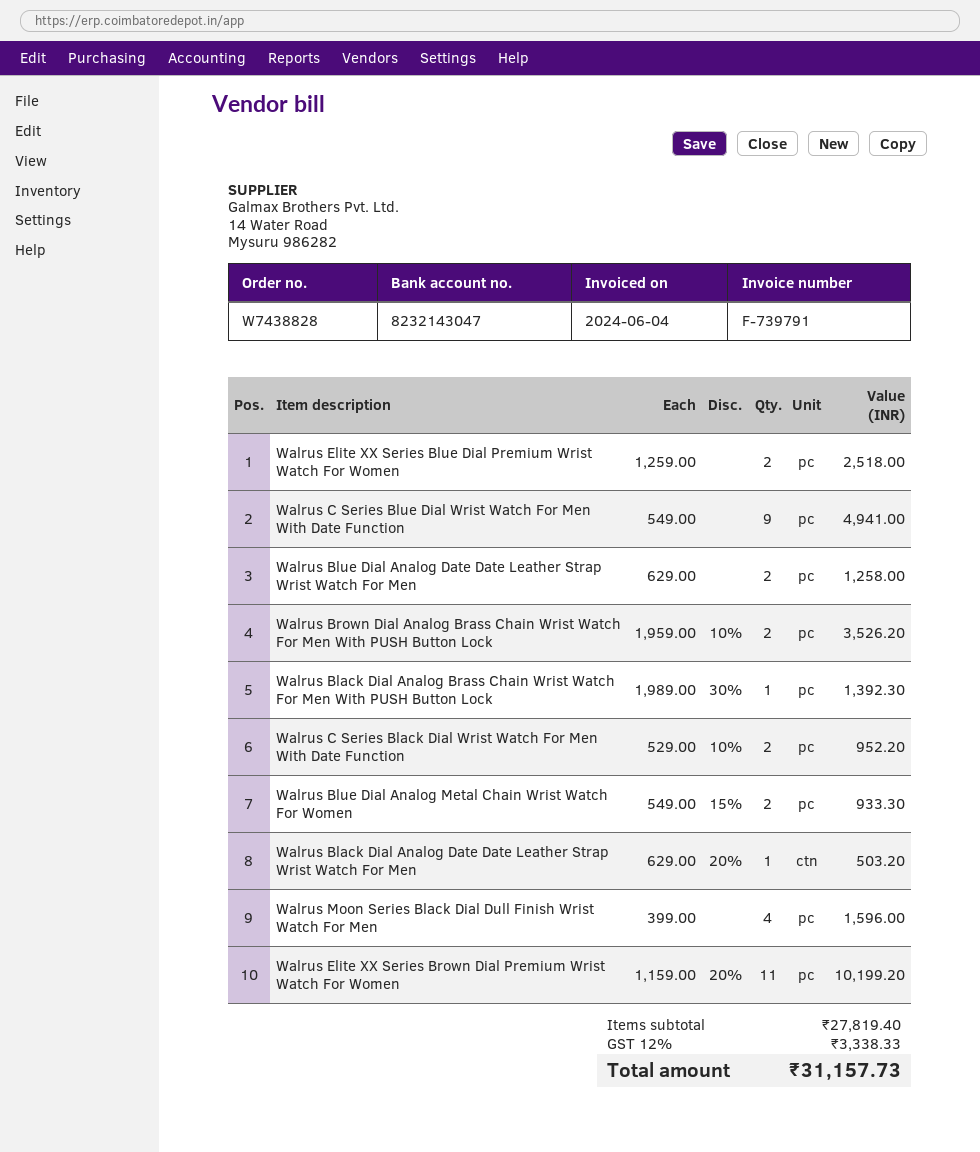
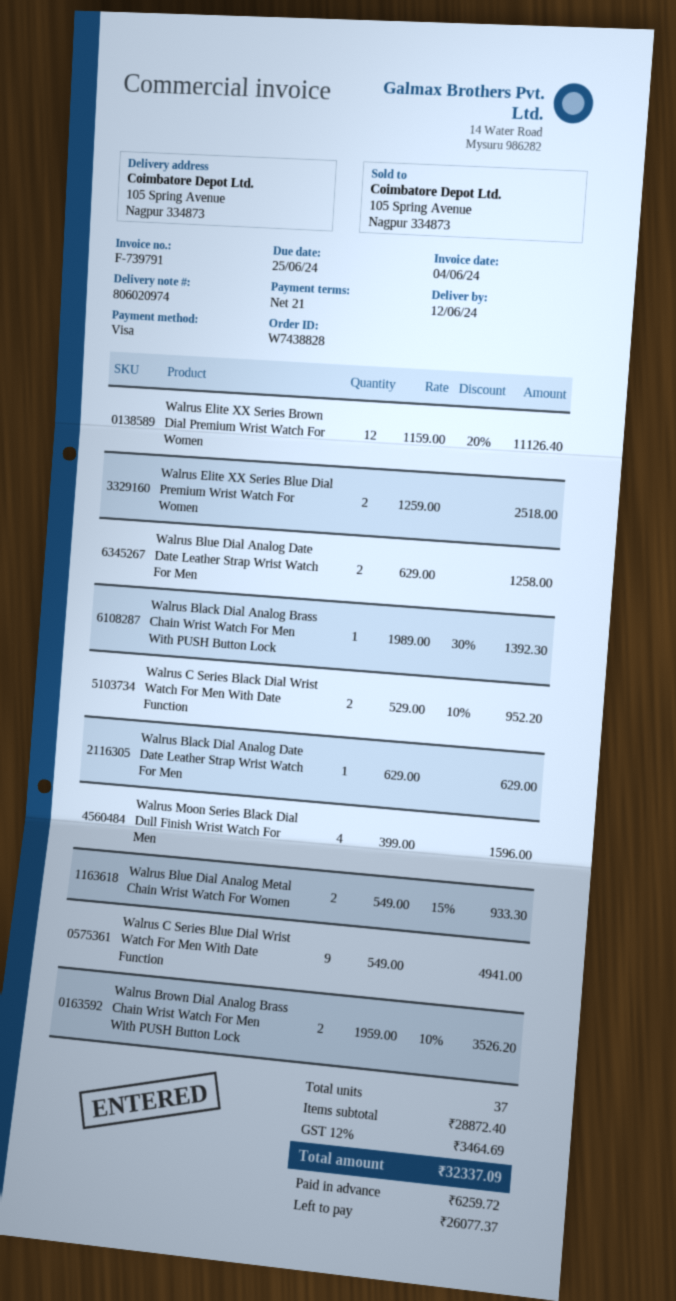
Walrus Black Dial Analog Date Date Leather Strap Wrist Watch For Men: 1 x 629.00 - 20% = 503.20 -> 1 x 629.00 = 629.00
Walrus Elite XX Series Brown Dial Premium Wrist Watch For Women: 11 x 1159.00 - 20% = 10199.20 -> 12 x 1159.00 - 20% = 11126.40
subtotal: 27819.40 -> 28872.40
tax: 12% = 3338.33 -> 12% = 3464.69
total: 31157.73 -> 32337.09

